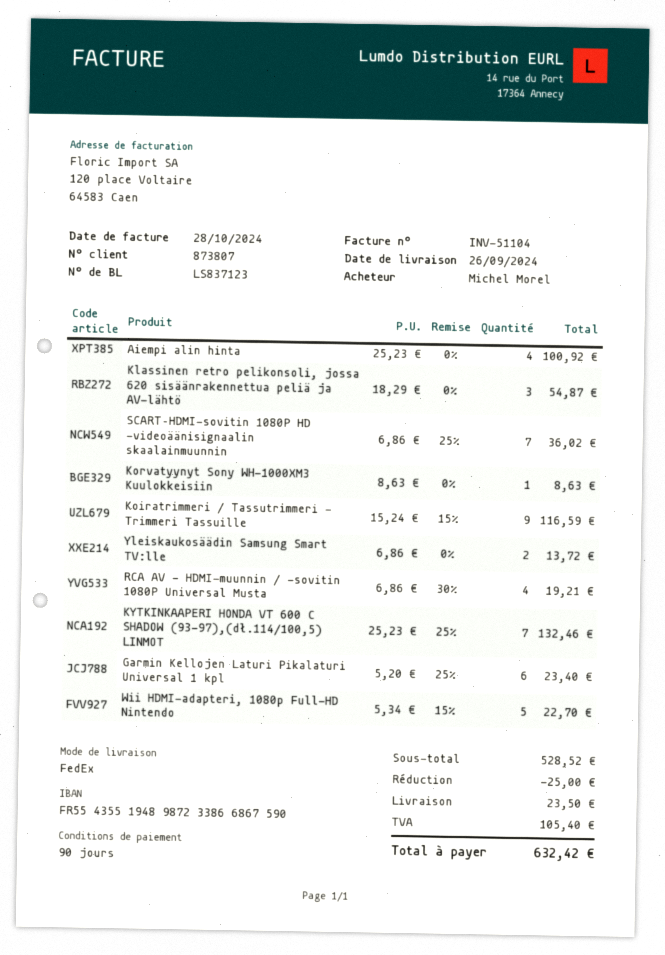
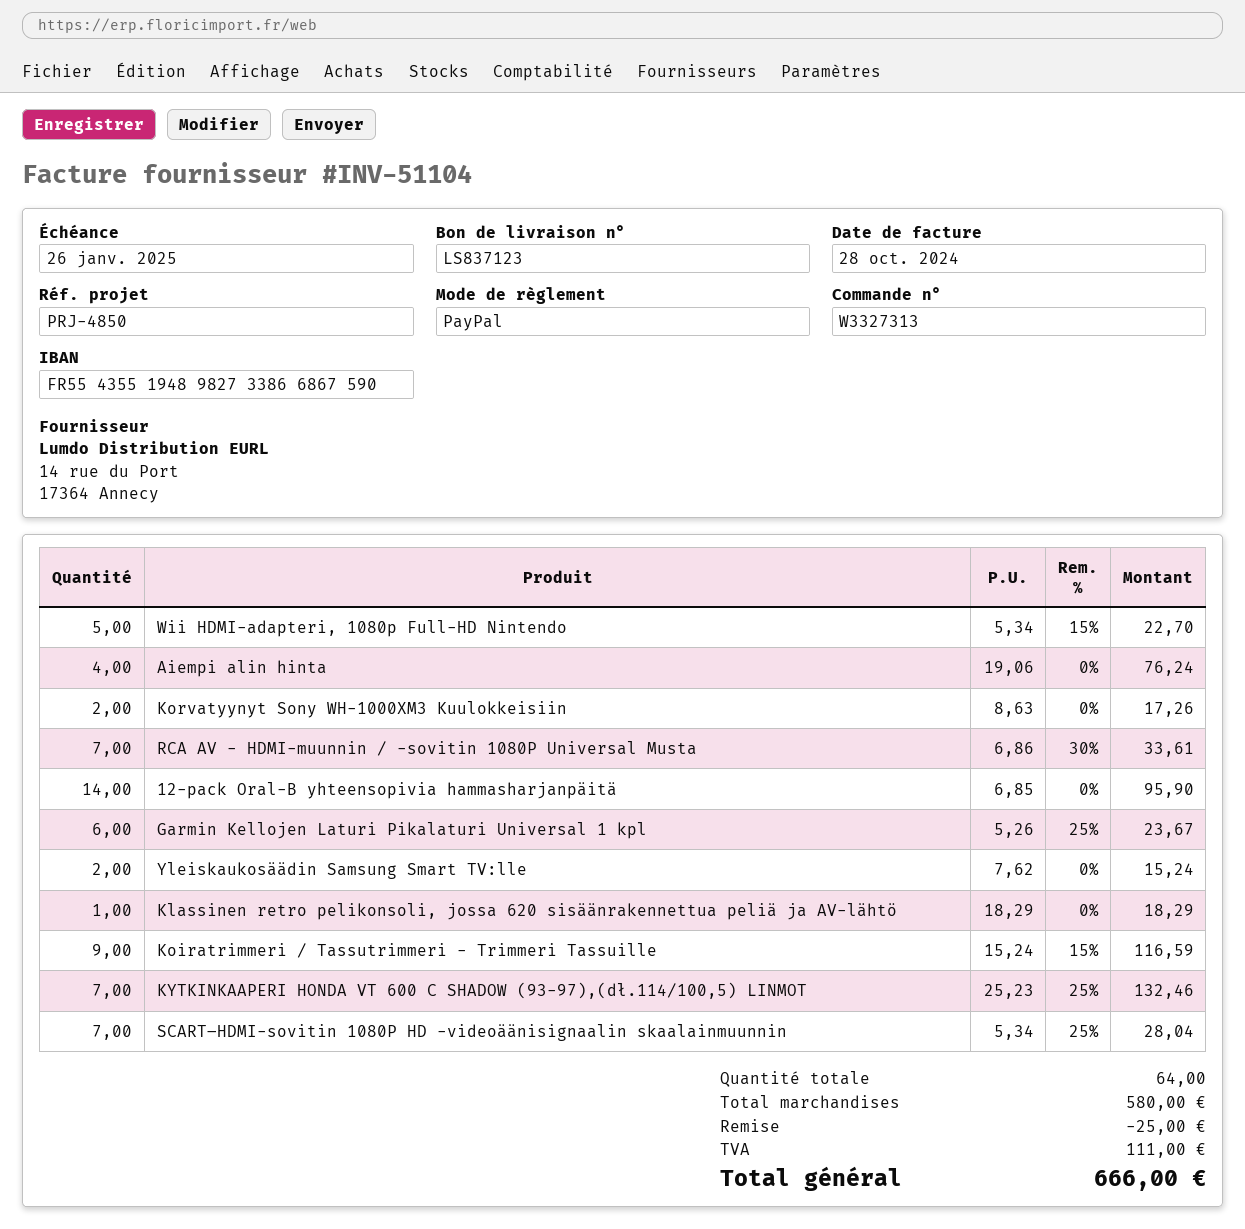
bank account: FR5543551948987233866867590 -> FR5543551948982733866867590
Aiempi alin hinta: 4 x 25.23 = 100.92 -> 4 x 19.06 = 76.24
Klassinen retro pelikonsoli, jossa 620 sisäänrakennettua peliä ja AV-lähtö: 3 x 18.29 = 54.87 -> 1 x 18.29 = 18.29
SCART–HDMI-sovitin 1080P HD -videoäänisignaalin skaalainmuunnin: 7 x 6.86 - 25% = 36.02 -> 7 x 5.34 - 25% = 28.04
Korvatyynyt Sony WH-1000XM3 Kuulokkeisiin: 1 x 8.63 = 8.63 -> 2 x 8.63 = 17.26
Yleiskaukosäädin Samsung Smart TV:lle: 2 x 6.86 = 13.72 -> 2 x 7.62 = 15.24
RCA AV - HDMI-muunnin / -sovitin 1080P Universal Musta: 4 x 6.86 - 30% = 19.21 -> 7 x 6.86 - 30% = 33.61
Garmin Kellojen Laturi Pikalaturi Universal 1 kpl: 6 x 5.20 - 25% = 23.40 -> 6 x 5.26 - 25% = 23.67
12-pack Oral-B yhteensopivia hammasharjanpäitä: none -> 14 x 6.85 = 95.90
subtotal: 528.52 -> 580.00
shipping: 23.50 -> none
tax: 105.40 -> 111.00
total: 632.42 -> 666.00

